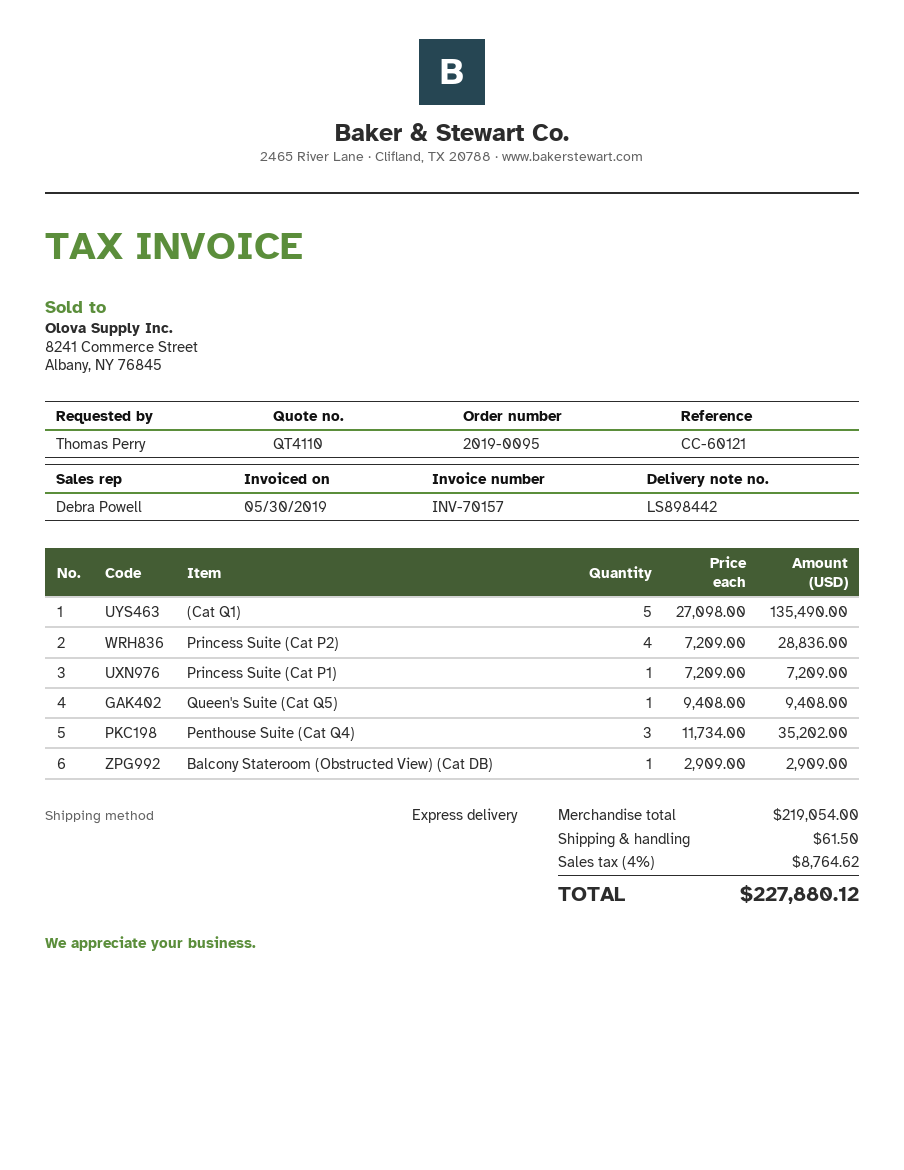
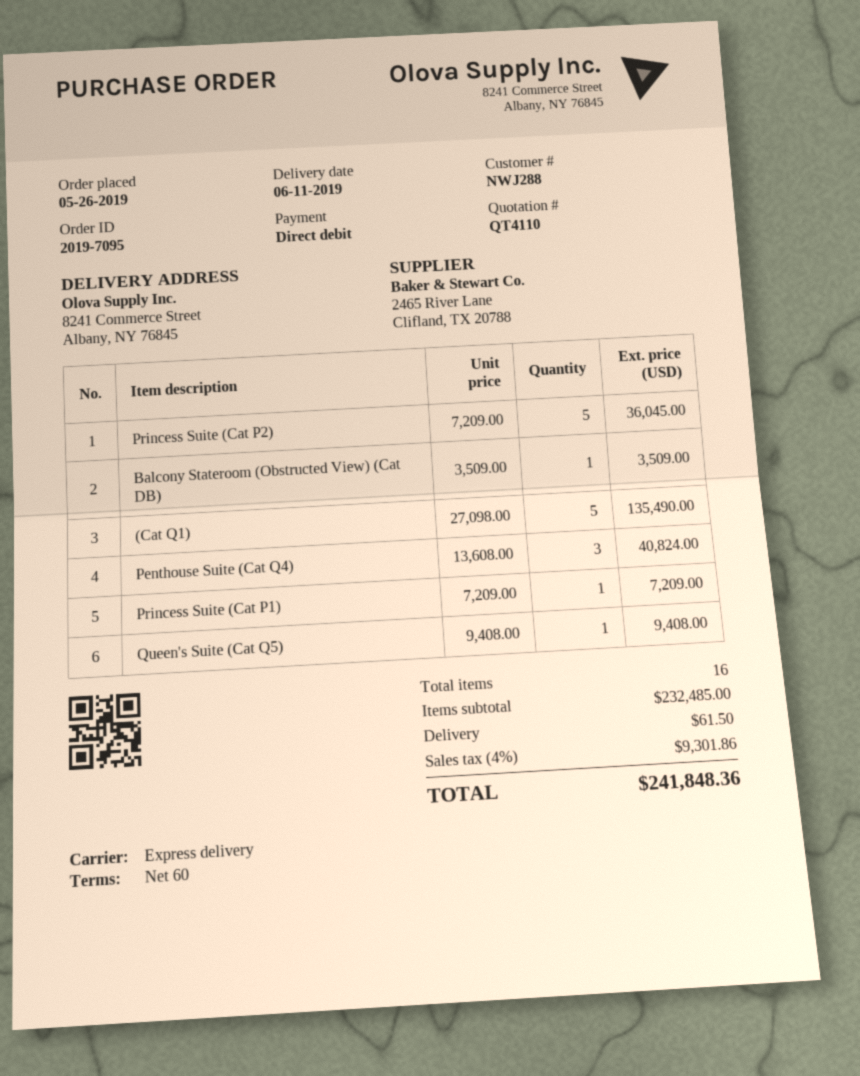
order number: 2019-0095 -> 2019-7095
Princess Suite (Cat P2): 4 x 7209.00 = 28836.00 -> 5 x 7209.00 = 36045.00
Penthouse Suite (Cat Q4): 3 x 11734.00 = 35202.00 -> 3 x 13608.00 = 40824.00
Balcony Stateroom (Obstructed View) (Cat DB): 1 x 2909.00 = 2909.00 -> 1 x 3509.00 = 3509.00
subtotal: 219054.00 -> 232485.00
tax: 4% = 8764.62 -> 4% = 9301.86
total: 227880.12 -> 241848.36

